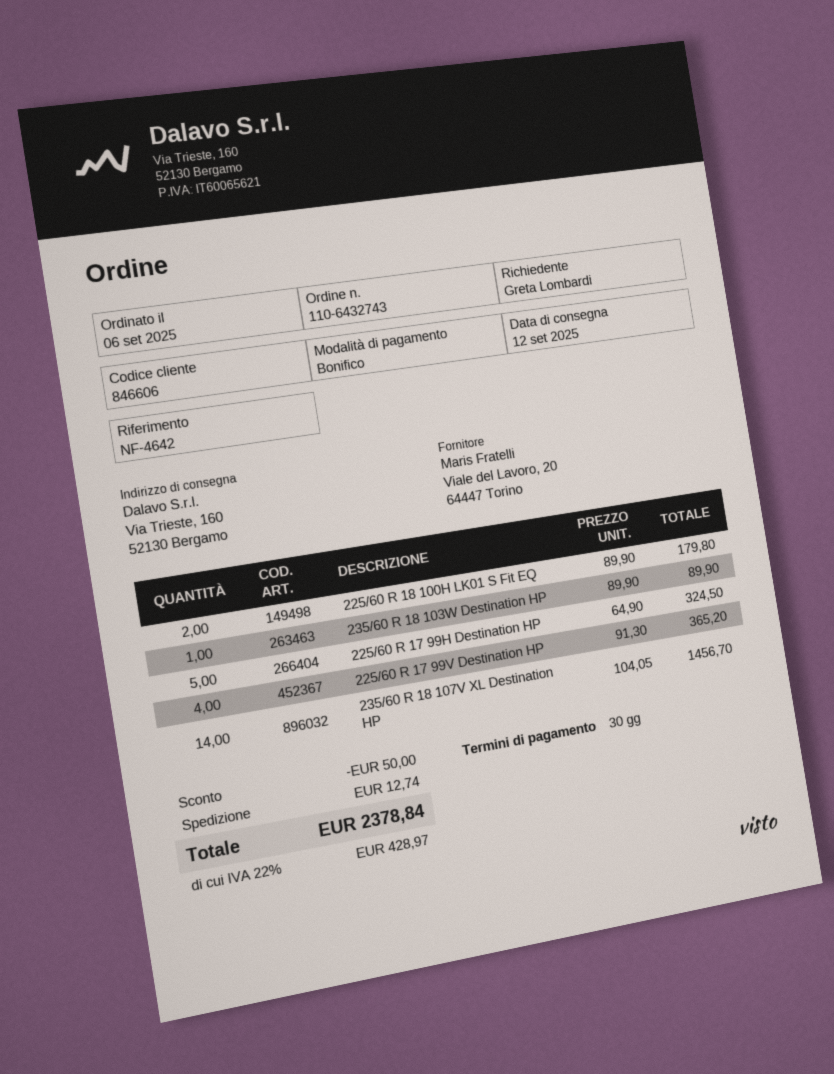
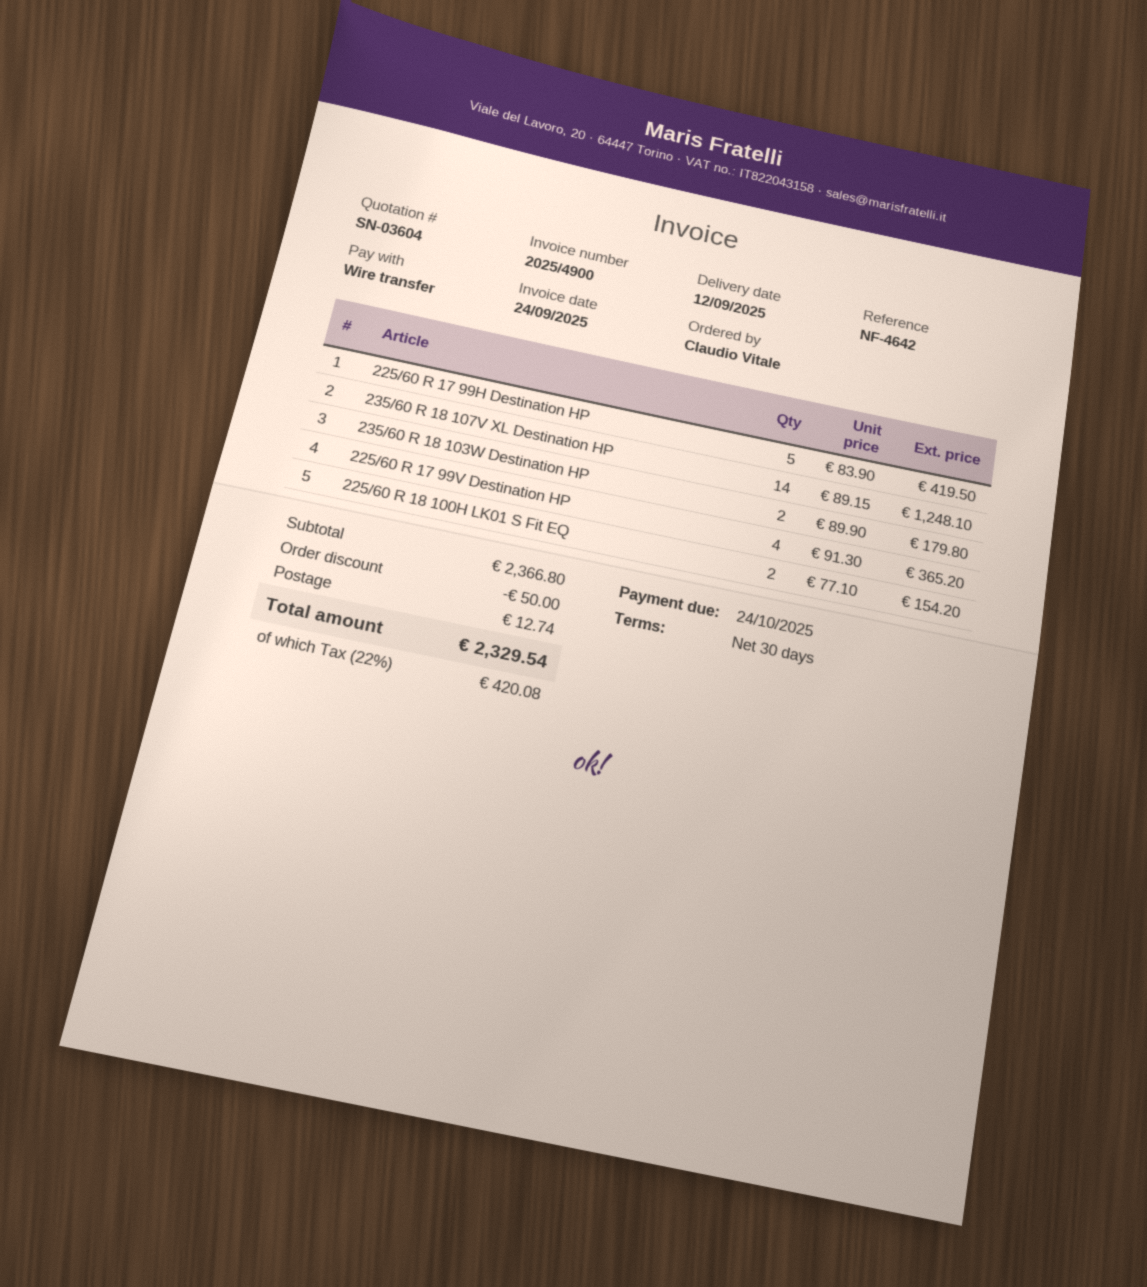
ordered by: Greta Lombardi -> Claudio Vitale
225/60 R 18 100H LK01 S Fit EQ: 2 x 89.90 = 179.80 -> 2 x 77.10 = 154.20
235/60 R 18 103W Destination HP: 1 x 89.90 = 89.90 -> 2 x 89.90 = 179.80
225/60 R 17 99H Destination HP: 5 x 64.90 = 324.50 -> 5 x 83.90 = 419.50
235/60 R 18 107V XL Destination HP: 14 x 104.05 = 1456.70 -> 14 x 89.15 = 1248.10
tax: 22% = 428.97 -> 22% = 420.08
total: 2378.84 -> 2329.54

